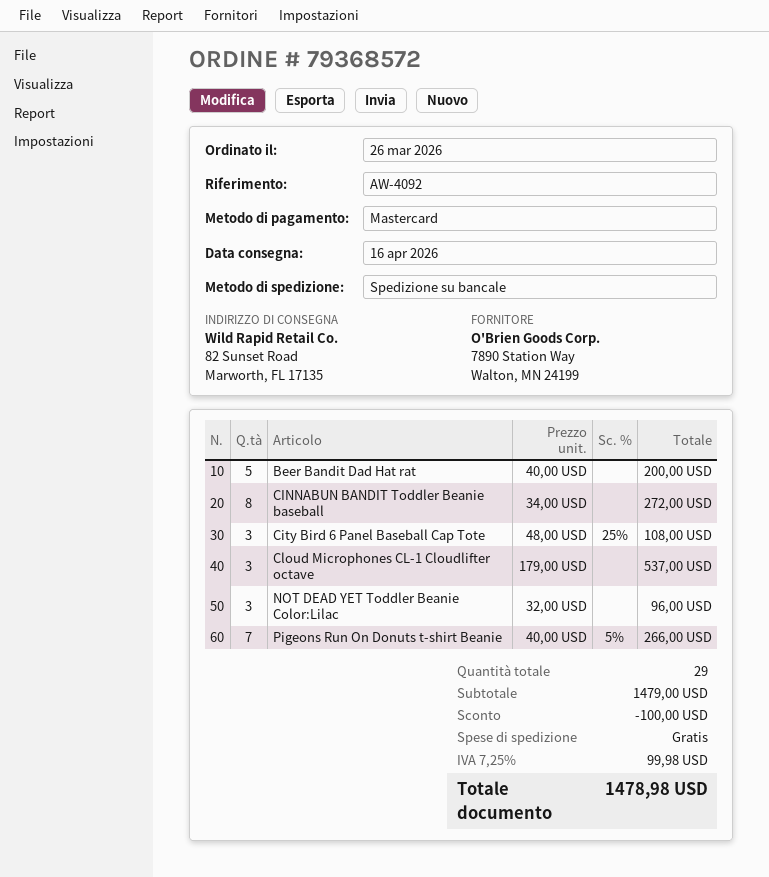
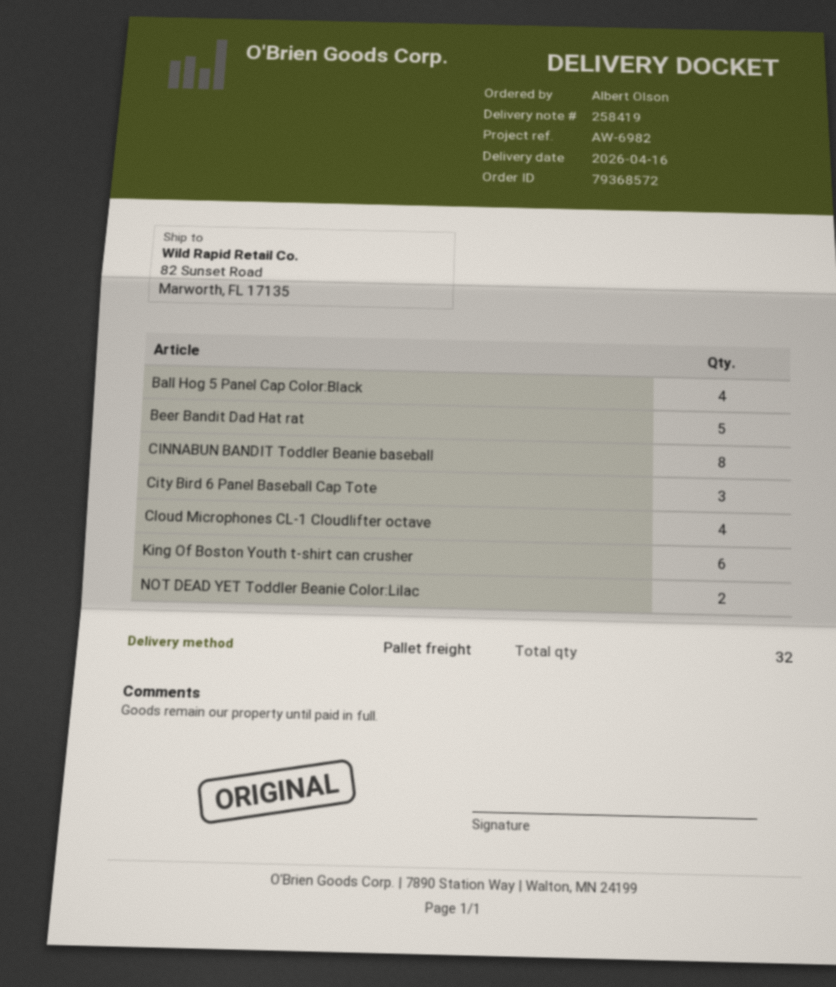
reference: AW-4092 -> AW-6982
Cloud Microphones CL-1 Cloudlifter octave: 3 -> 4
NOT DEAD YET Toddler Beanie Color:Lilac: 3 -> 2
Pigeons Run On Donuts t-shirt Beanie: 7 -> none
Ball Hog 5 Panel Cap Color:Black: none -> 4
King Of Boston Youth t-shirt can crusher: none -> 6
total quantity: 29 -> 32

